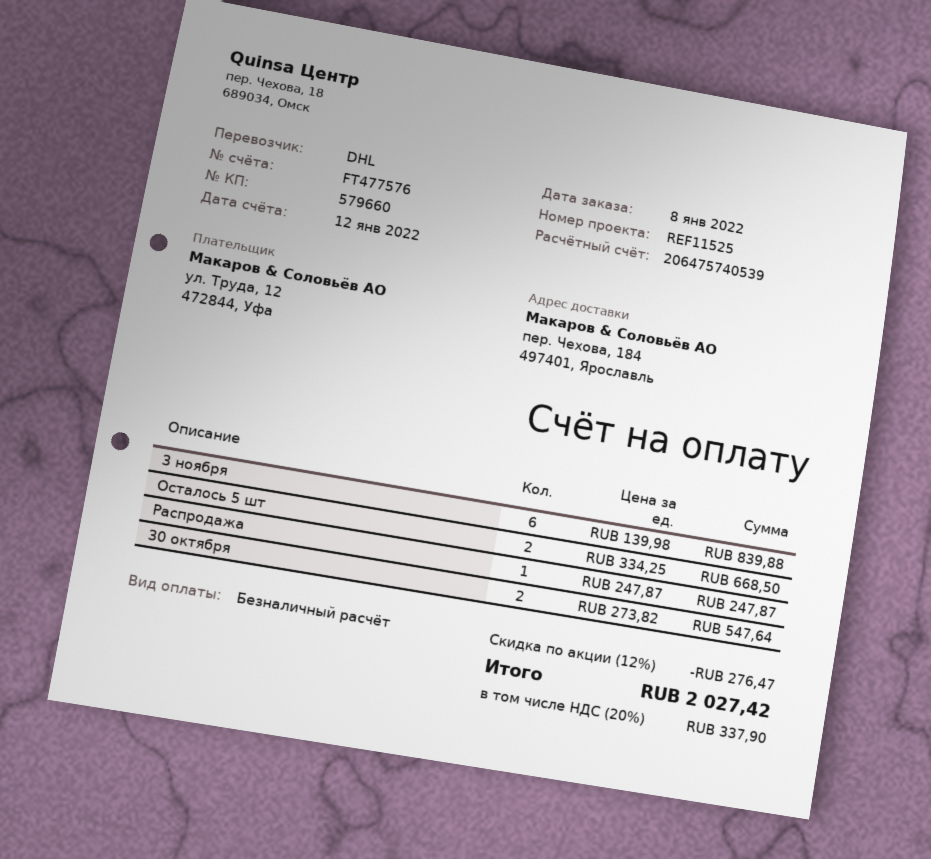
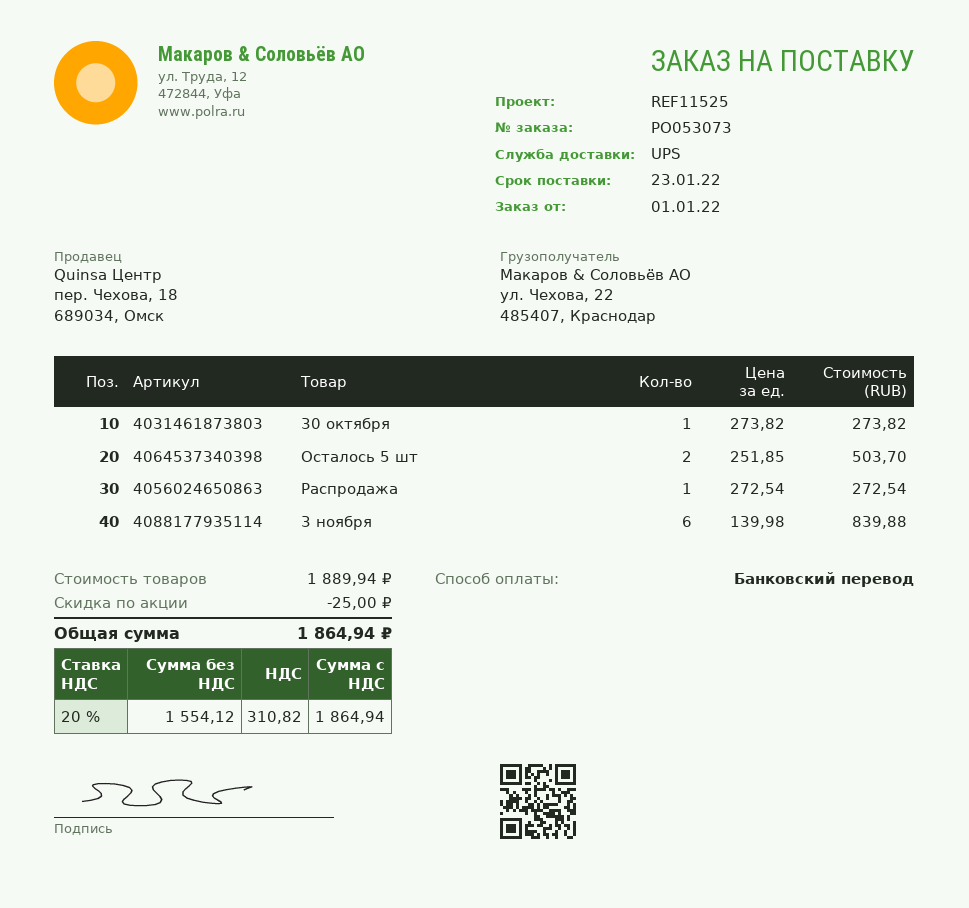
order date: 2022-01-08 -> 2022-01-01
shipping method: DHL -> UPS
ship to: пер. Чехова, 184, 497401, Ярославль -> ул. Чехова, 22, 485407, Краснодар
Осталось 5 шт: 2 x 334.25 = 668.50 -> 2 x 251.85 = 503.70
Распродажа: 1 x 247.87 = 247.87 -> 1 x 272.54 = 272.54
30 октября: 2 x 273.82 = 547.64 -> 1 x 273.82 = 273.82
discount: 276.47 -> 25.00
tax: 20% = 337.90 -> 20% = 310.82
total: 2027.42 -> 1864.94

